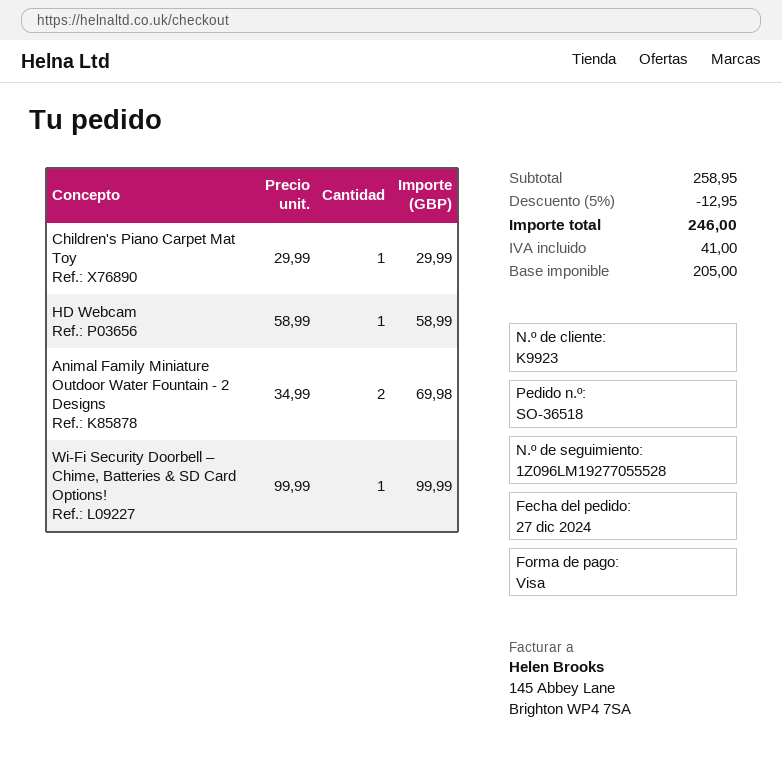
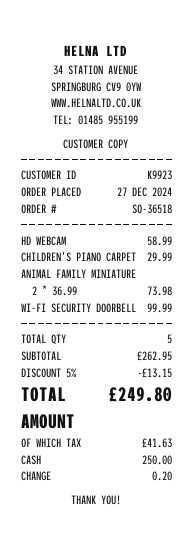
payment method: Visa -> cash
Animal Family Miniature Outdoor Water Fountain - 2 Designs: 2 x 34.99 = 69.98 -> 2 x 36.99 = 73.98
subtotal: 258.95 -> 262.95
discount: 5% = 12.95 -> 5% = 13.15
tax: 41.00 -> 41.63
total: 246.00 -> 249.80

